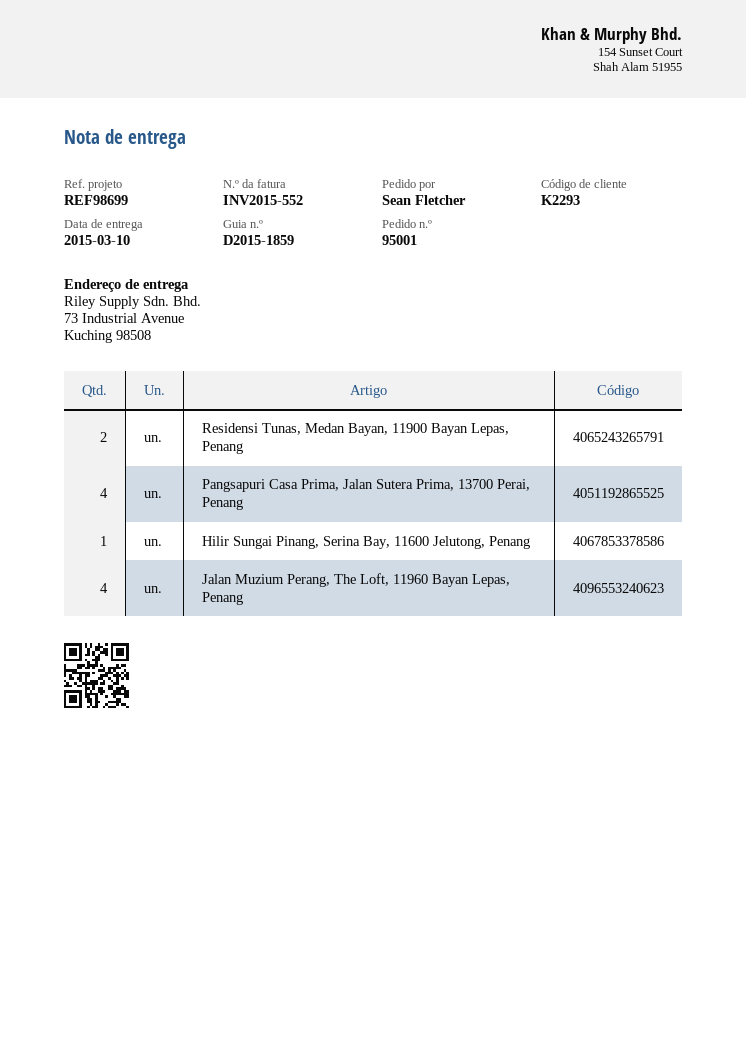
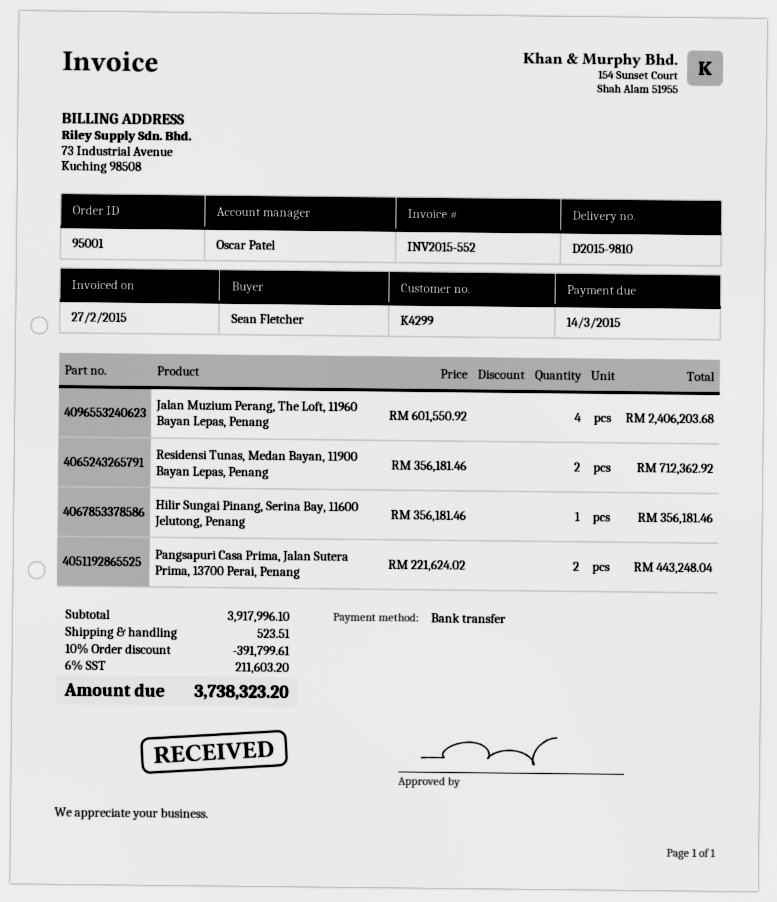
delivery note number: D2015-1859 -> D2015-9810
customer number: K2293 -> K4299
Pangsapuri Casa Prima, Jalan Sutera Prima, 13700 Perai, Penang: 4 -> 2

